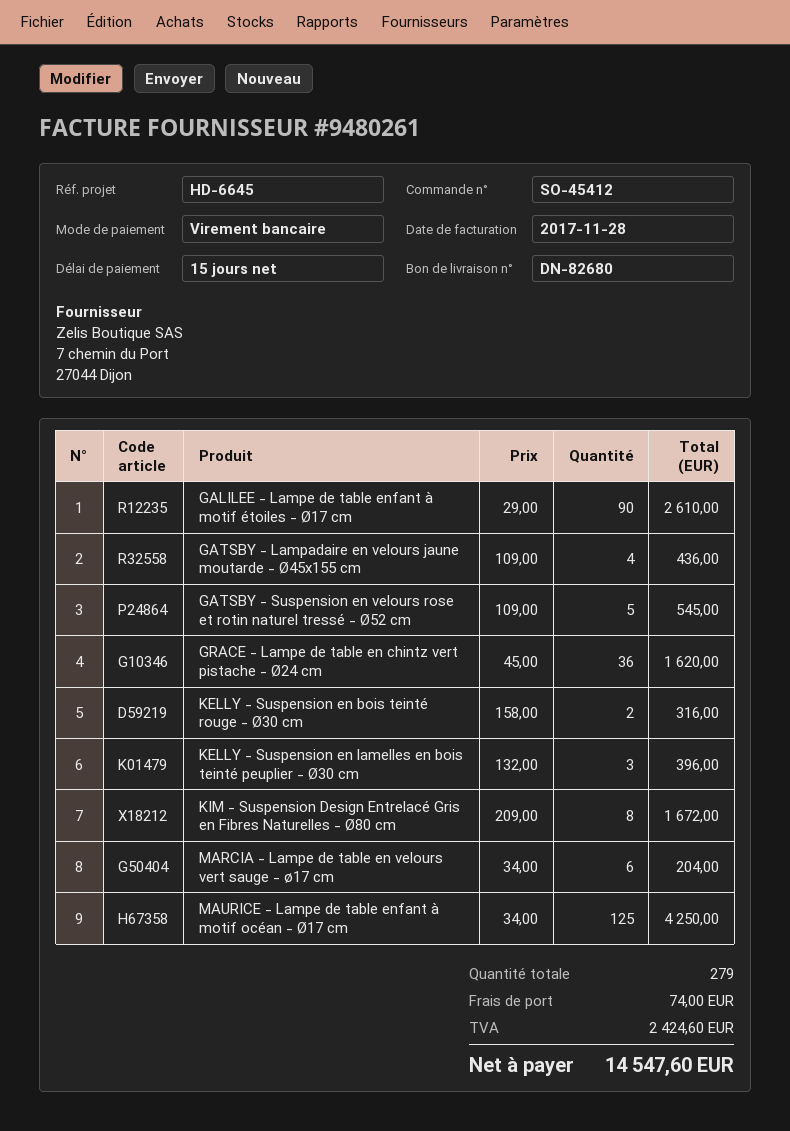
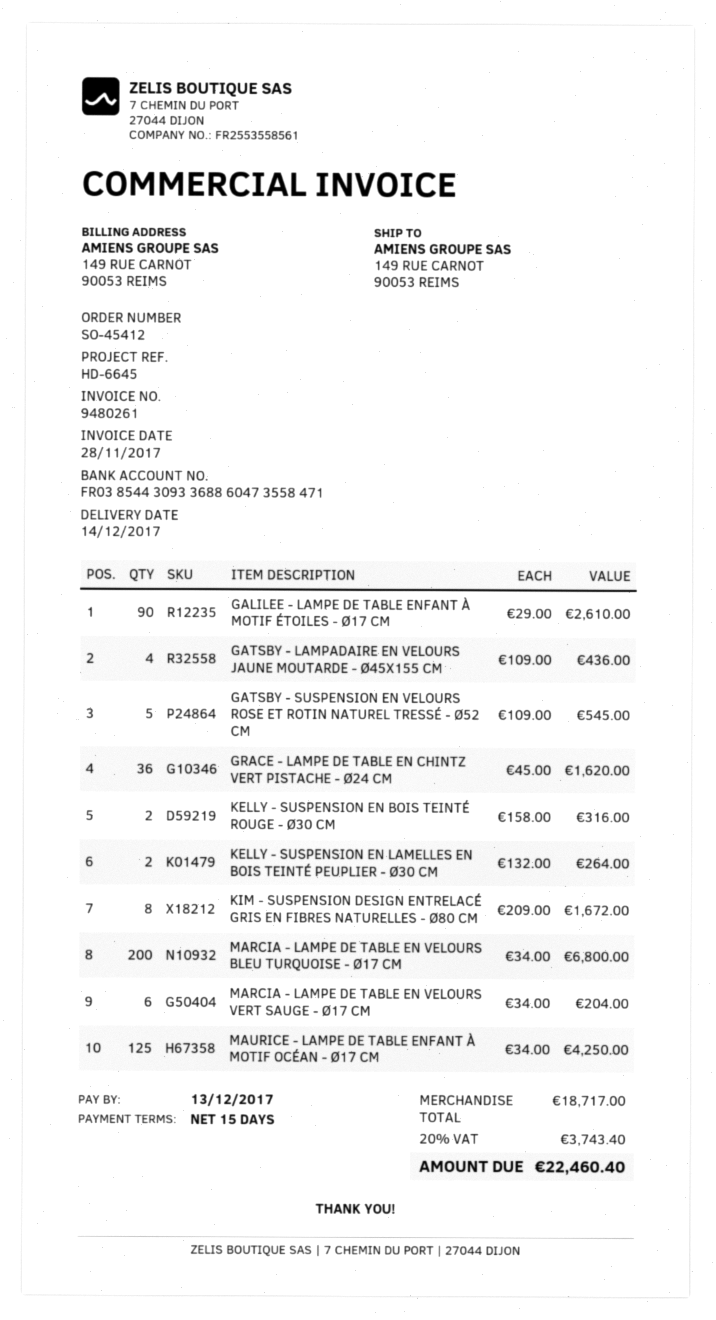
KELLY - Suspension en lamelles en bois teinté peuplier - Ø30 cm: 3 x 132.00 = 396.00 -> 2 x 132.00 = 264.00
MARCIA - LAMPE DE TABLE EN VELOURS BLEU TURQUOISE - Ø17 CM: none -> 200 x 34.00 = 6800.00
shipping: 74.00 -> none
tax: 2424.60 -> 3743.40
total: 14547.60 -> 22460.40

